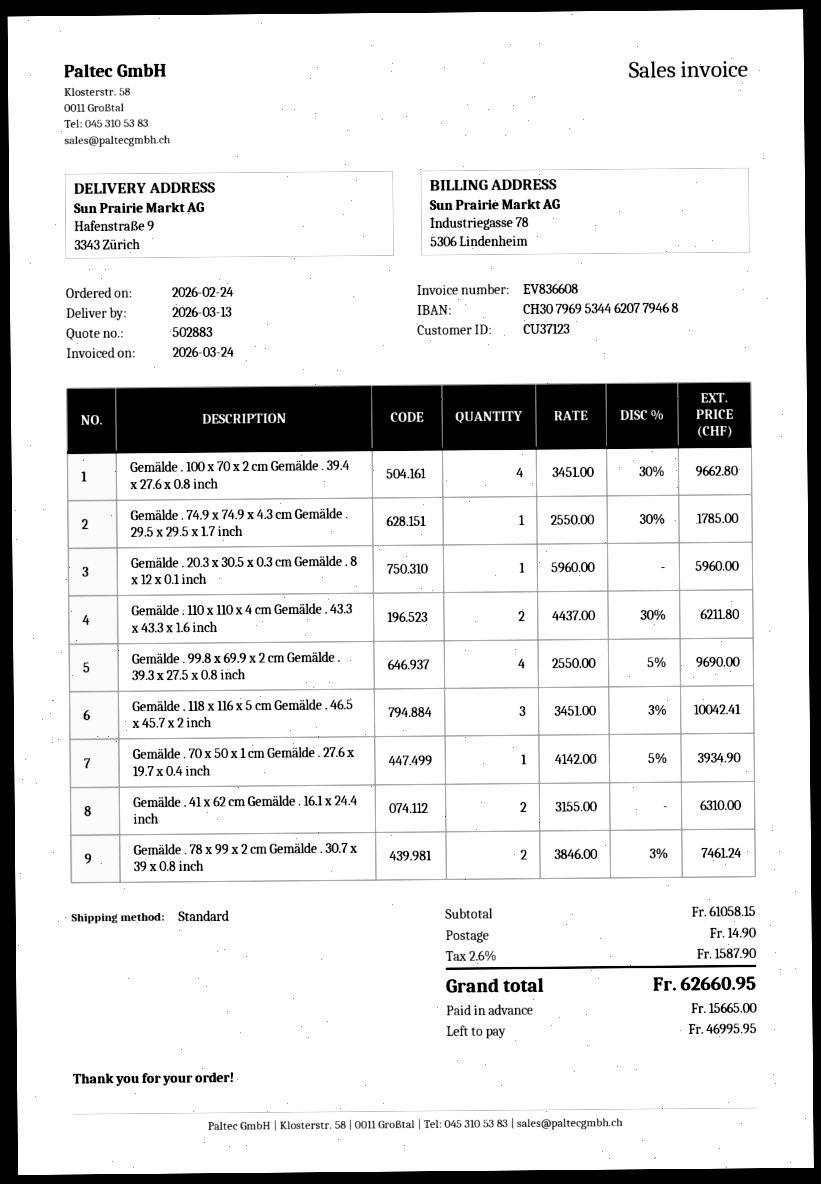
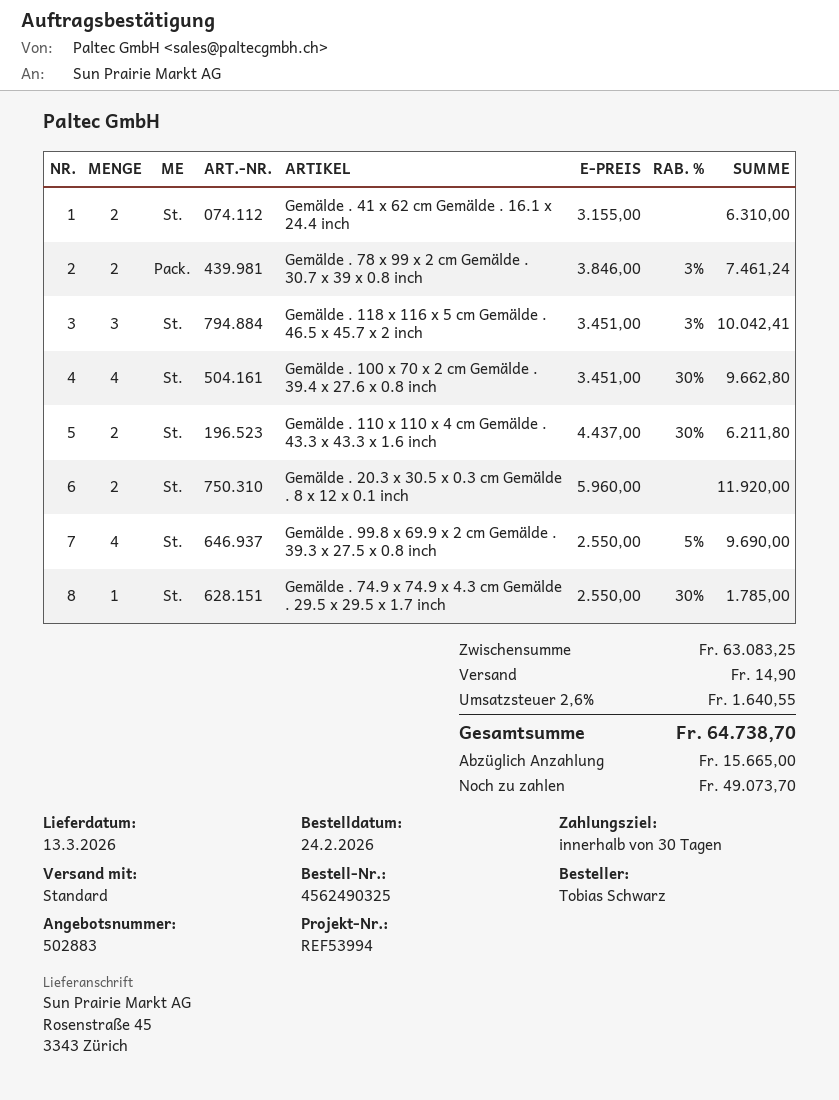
ship to: Hafenstraße 9, 3343 Zürich -> Rosenstraße 45, 3343 Zürich
Gemälde . 20.3 x 30.5 x 0.3 cm Gemälde . 8 x 12 x 0.1 inch: 1 x 5960.00 = 5960.00 -> 2 x 5960.00 = 11920.00
Gemälde . 70 x 50 x 1 cm Gemälde . 27.6 x 19.7 x 0.4 inch: 1 x 4142.00 - 5% = 3934.90 -> none
subtotal: 61058.15 -> 63083.25
tax: 2.6% = 1587.90 -> 2.6% = 1640.55
total: 62660.95 -> 64738.70
balance: 46995.95 -> 49073.70

